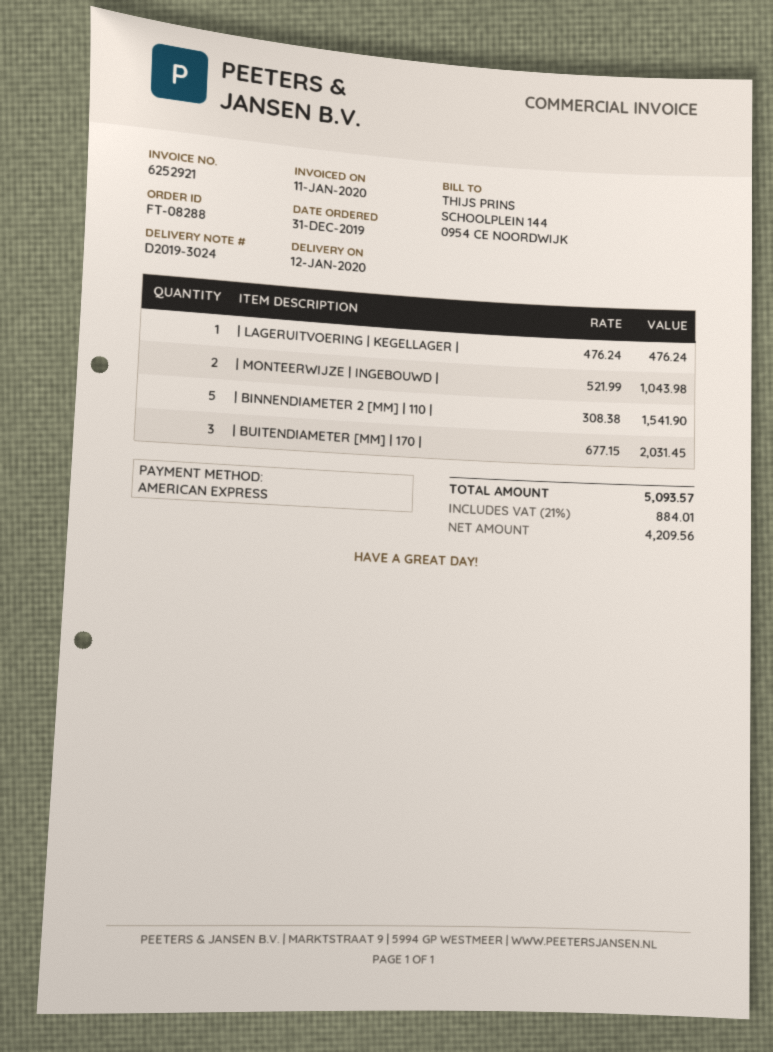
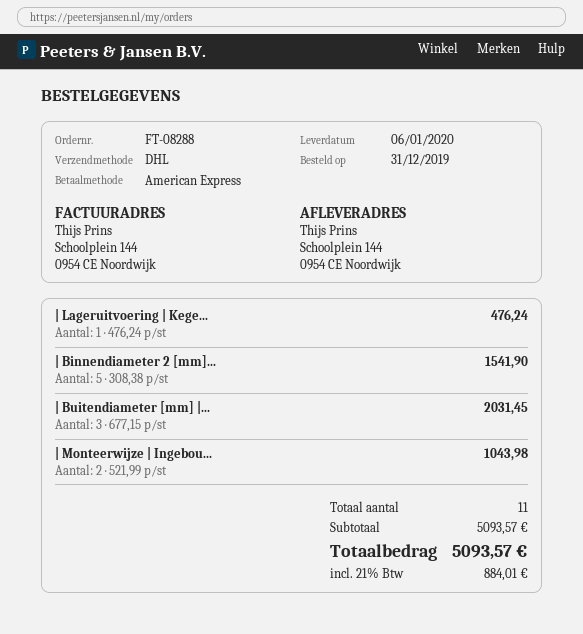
delivery date: 2020-01-12 -> 2020-01-06

